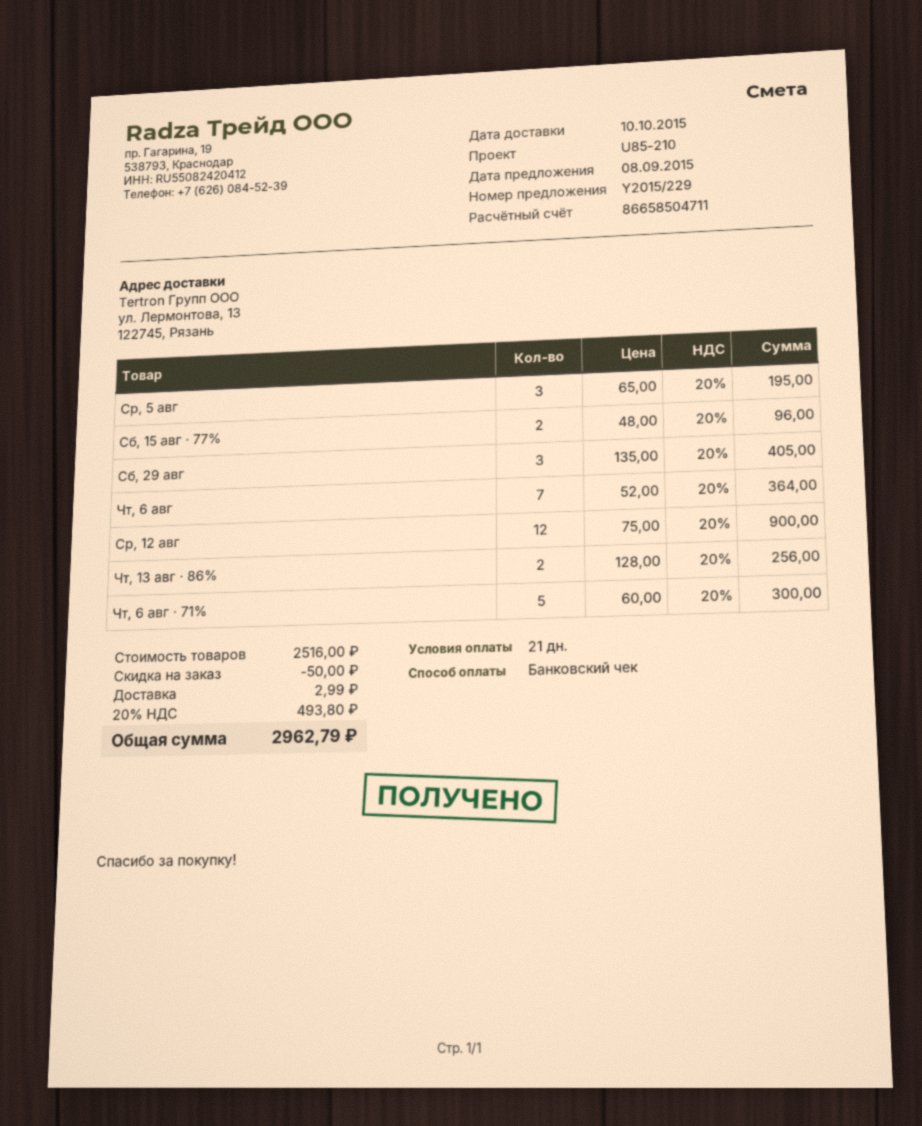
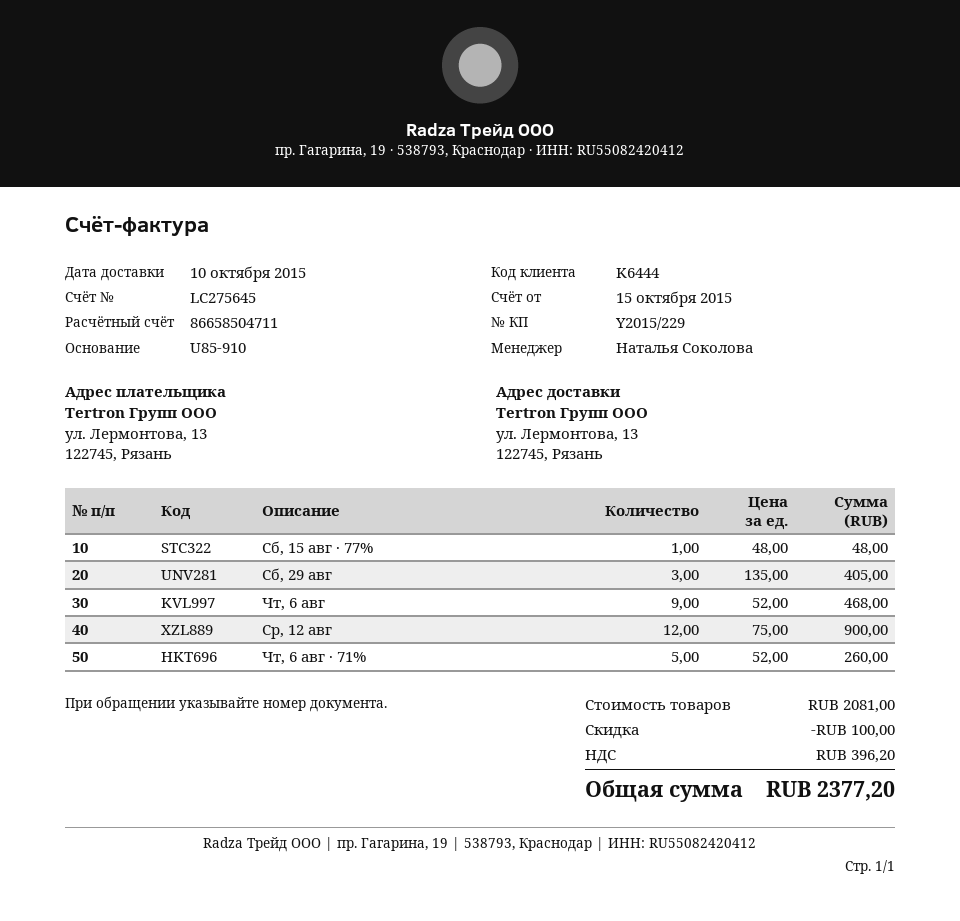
reference: U85-210 -> U85-910
Ср, 5 авг: 3 x 65.00 = 195.00 -> none
Сб, 15 авг · 77%: 2 x 48.00 = 96.00 -> 1 x 48.00 = 48.00
Чт, 6 авг: 7 x 52.00 = 364.00 -> 9 x 52.00 = 468.00
Чт, 13 авг · 86%: 2 x 128.00 = 256.00 -> none
Чт, 6 авг · 71%: 5 x 60.00 = 300.00 -> 5 x 52.00 = 260.00
subtotal: 2516.00 -> 2081.00
discount: 50.00 -> 100.00
shipping: 2.99 -> none
tax: 493.80 -> 396.20
total: 2962.79 -> 2377.20

